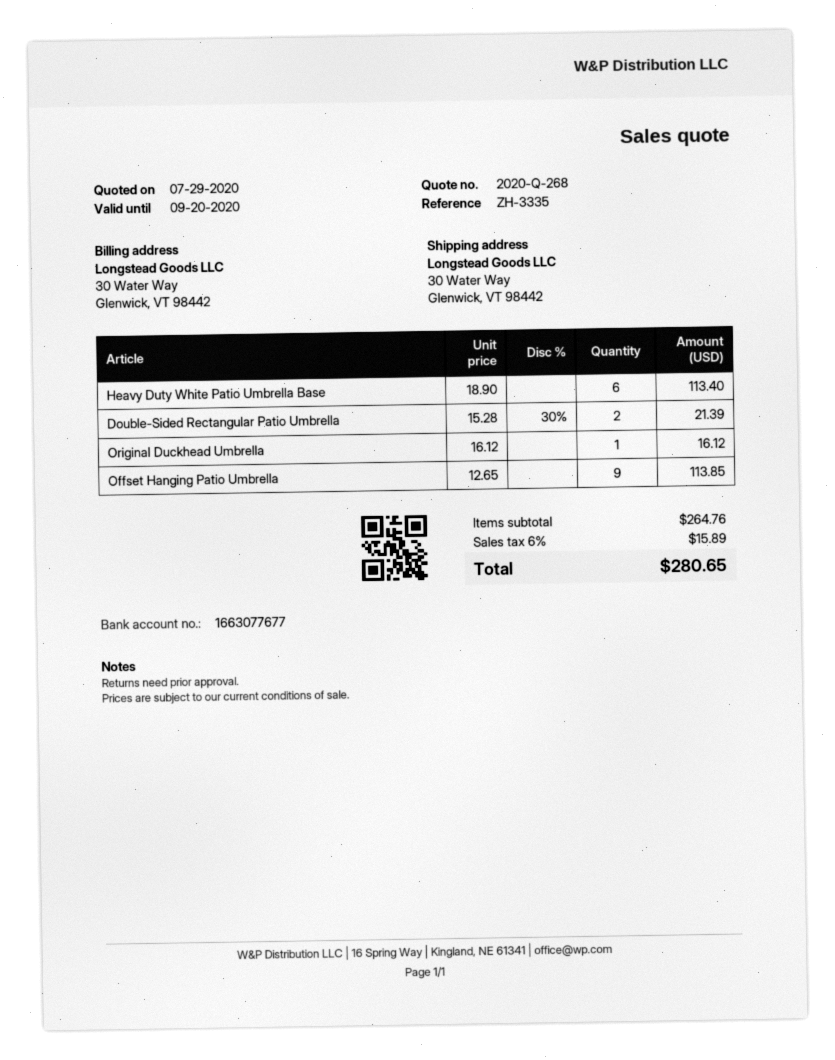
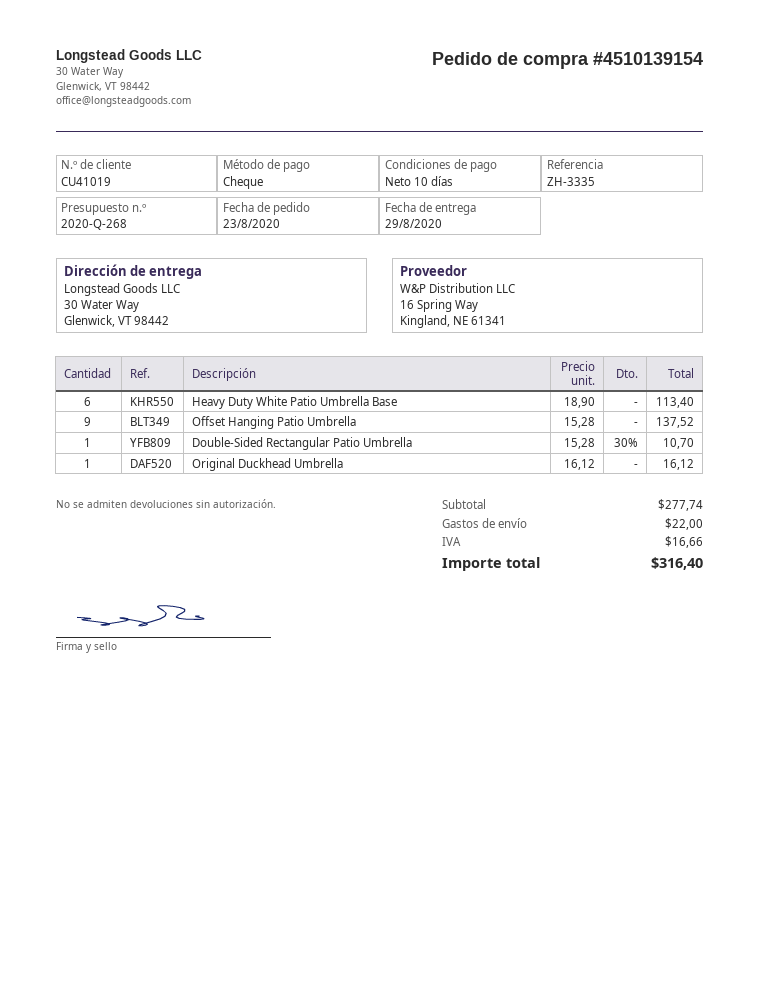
Double-Sided Rectangular Patio Umbrella: 2 x 15.28 - 30% = 21.39 -> 1 x 15.28 - 30% = 10.70
Offset Hanging Patio Umbrella: 9 x 12.65 = 113.85 -> 9 x 15.28 = 137.52
subtotal: 264.76 -> 277.74
shipping: none -> 22.00
tax: 15.89 -> 16.66
total: 280.65 -> 316.40

